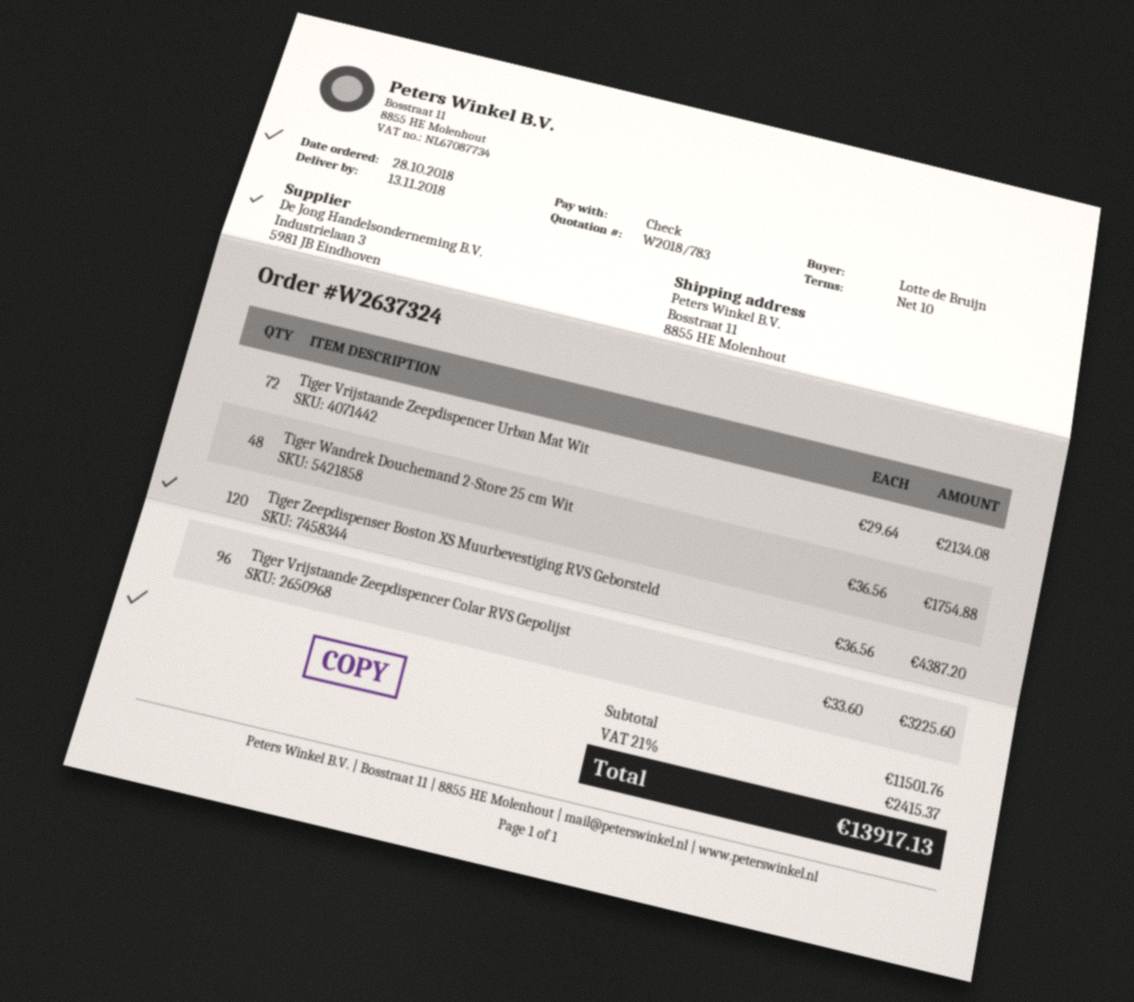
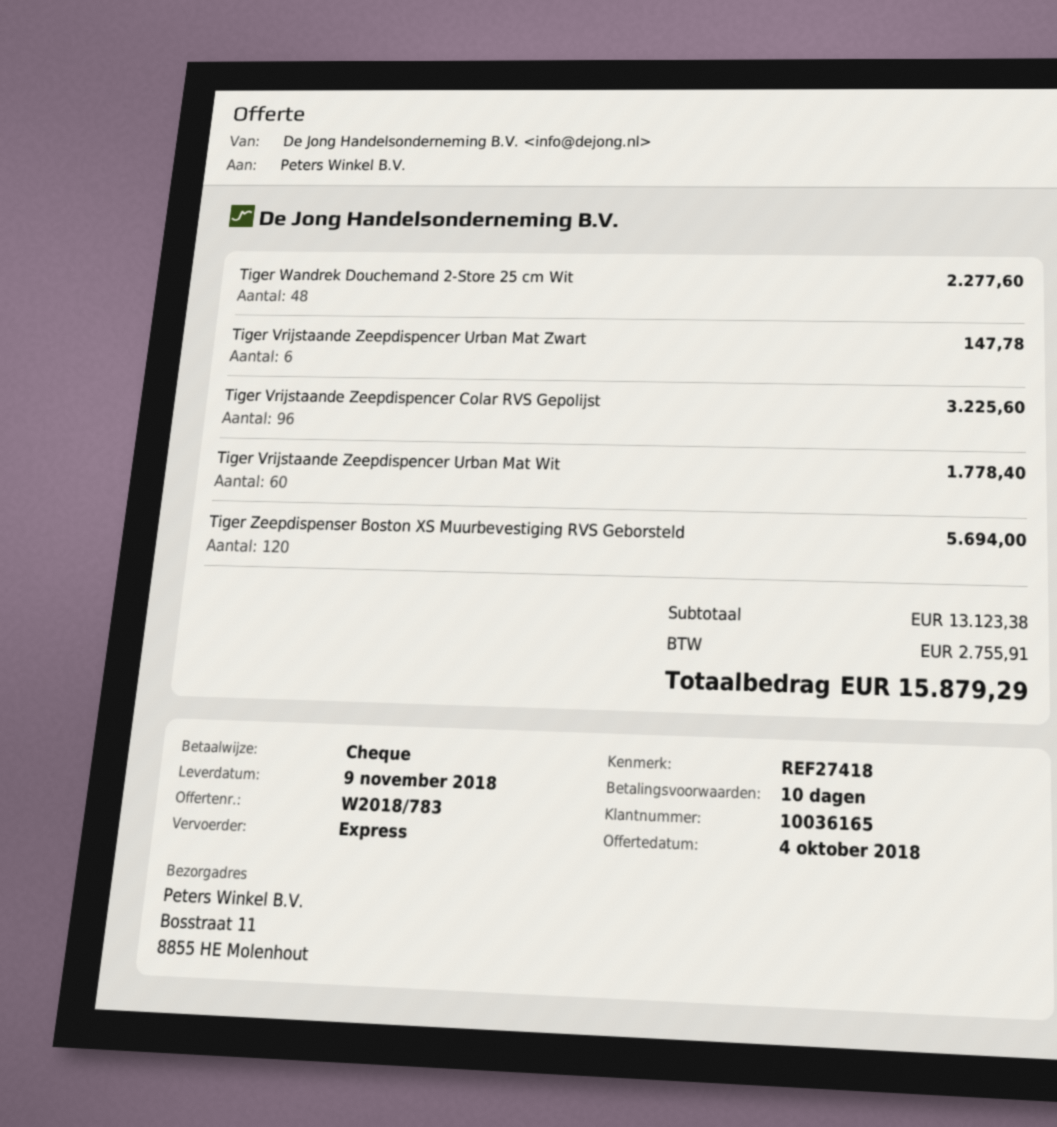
delivery date: 2018-11-13 -> 2018-11-09
Tiger Vrijstaande Zeepdispencer Urban Mat Wit: 72 for 2134.08 -> 60 for 1778.40
Tiger Wandrek Douchemand 2-Store 25 cm Wit: 48 for 1754.88 -> 48 for 2277.60
Tiger Zeepdispenser Boston XS Muurbevestiging RVS Geborsteld: 120 for 4387.20 -> 120 for 5694.00
Tiger Vrijstaande Zeepdispencer Urban Mat Zwart: none -> 6 for 147.78
subtotal: 11501.76 -> 13123.38
tax: 2415.37 -> 2755.91
total: 13917.13 -> 15879.29

